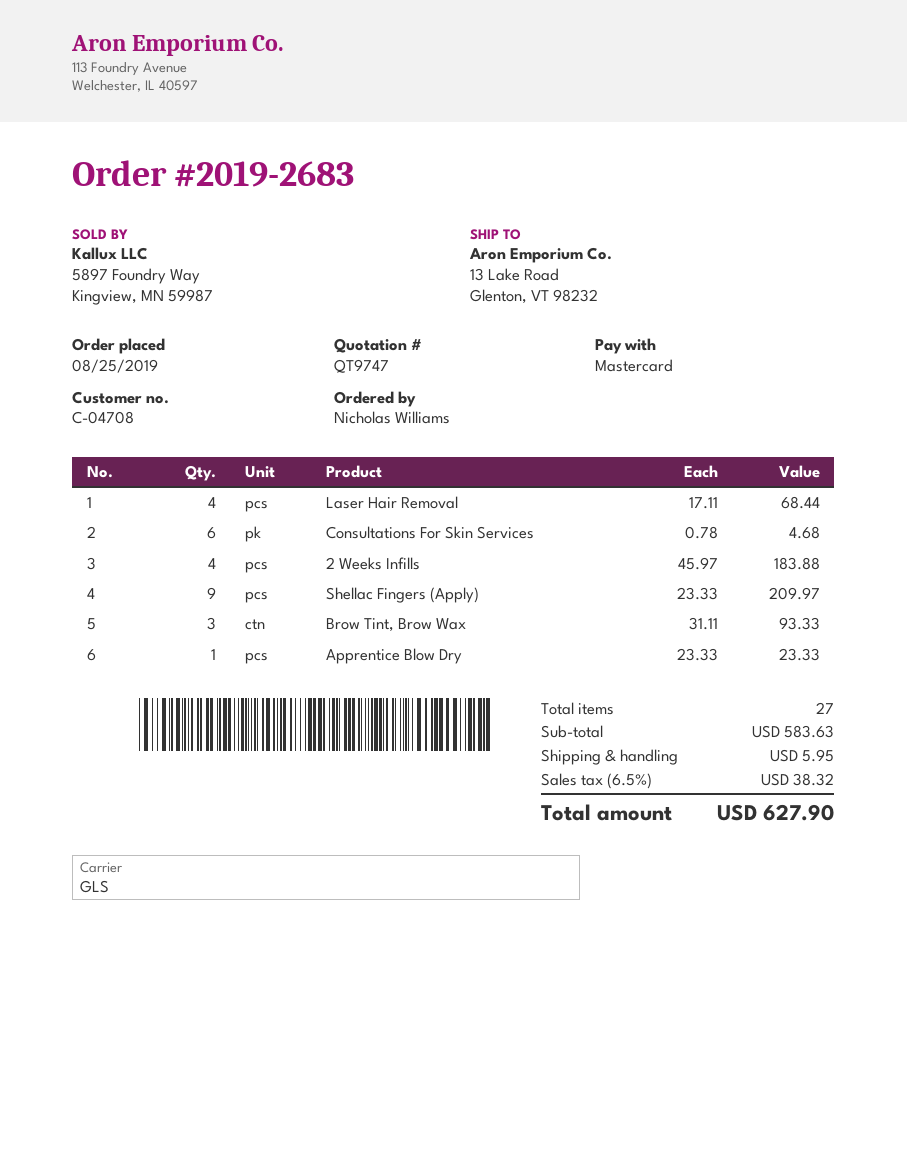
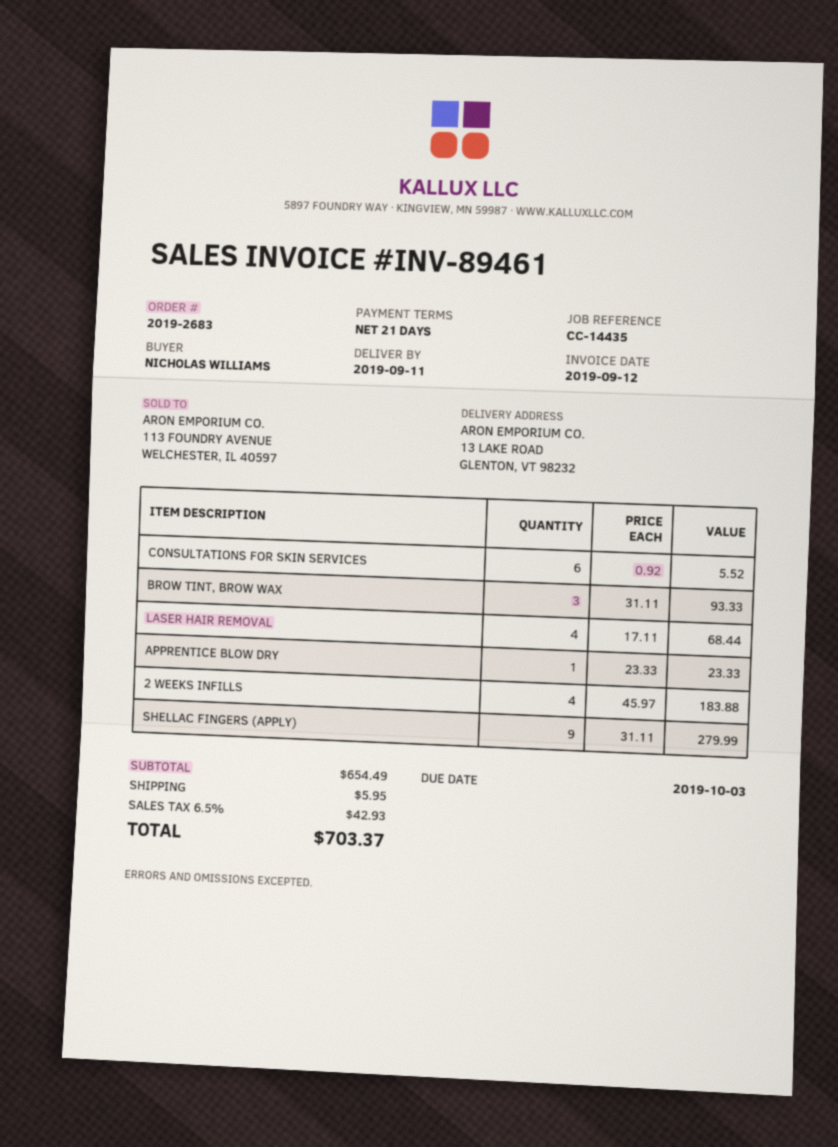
Consultations For Skin Services: 6 x 0.78 = 4.68 -> 6 x 0.92 = 5.52
Shellac Fingers (Apply): 9 x 23.33 = 209.97 -> 9 x 31.11 = 279.99
subtotal: 583.63 -> 654.49
tax: 6.5% = 38.32 -> 6.5% = 42.93
total: 627.90 -> 703.37

